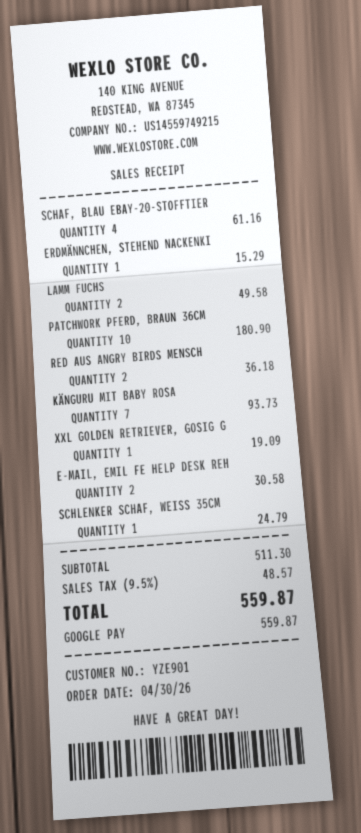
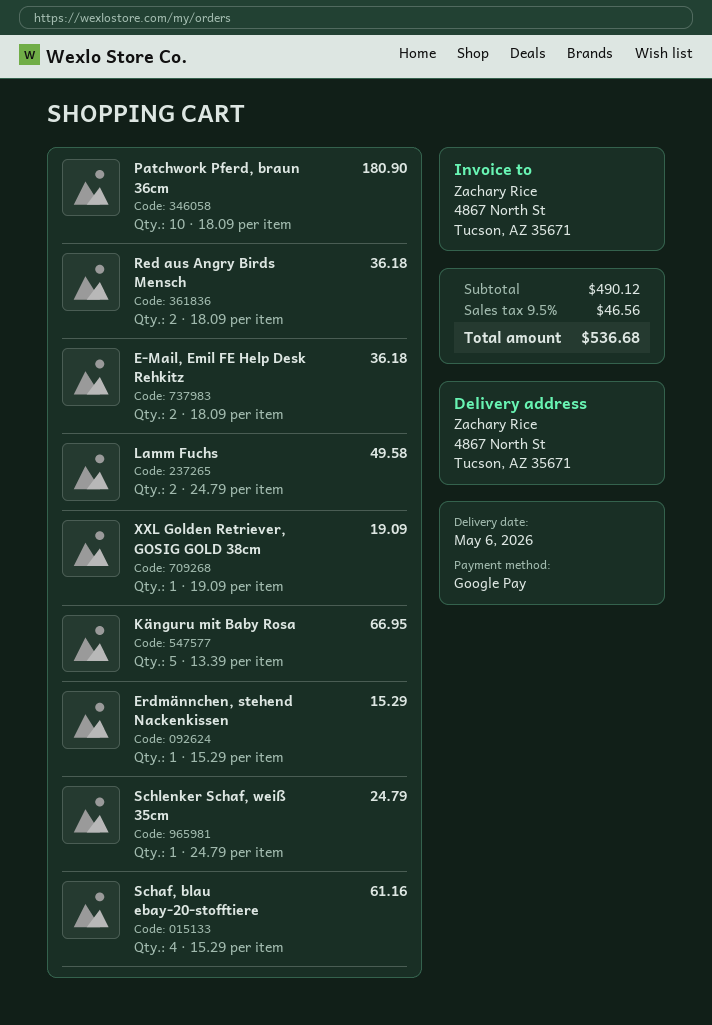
KÄNGURU MIT BABY ROSA: 7 for 93.73 -> 5 for 66.95
E-MAIL, EMIL FE HELP DESK REH: 2 for 30.58 -> 2 for 36.18
subtotal: 511.30 -> 490.12
tax: 9.5% = 48.57 -> 9.5% = 46.56
total: 559.87 -> 536.68

